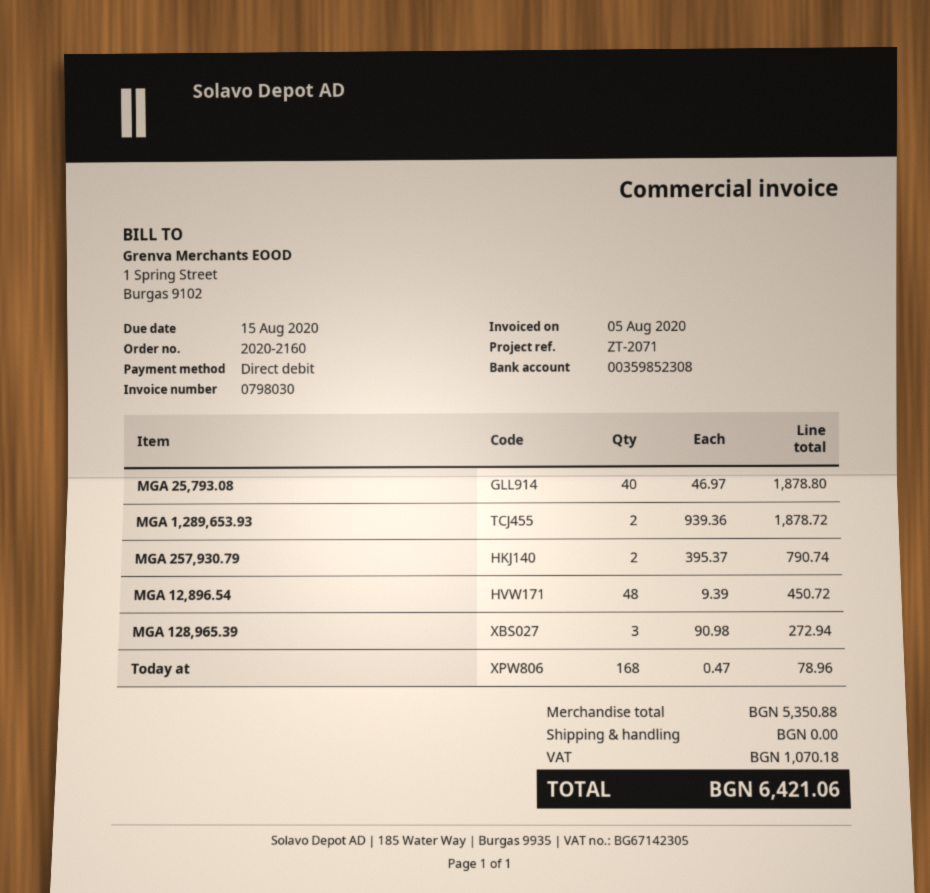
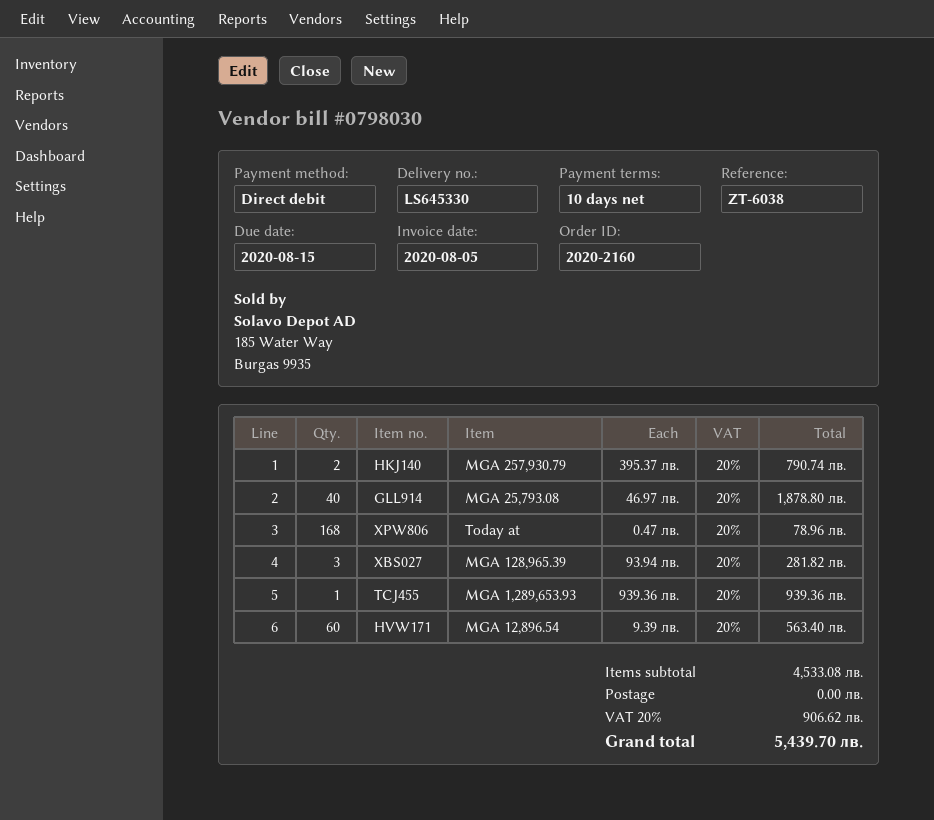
reference: ZT-2071 -> ZT-6038
MGA 1,289,653.93: 2 x 939.36 = 1878.72 -> 1 x 939.36 = 939.36
MGA 12,896.54: 48 x 9.39 = 450.72 -> 60 x 9.39 = 563.40
MGA 128,965.39: 3 x 90.98 = 272.94 -> 3 x 93.94 = 281.82
subtotal: 5350.88 -> 4533.08
tax: 1070.18 -> 906.62
total: 6421.06 -> 5439.70

